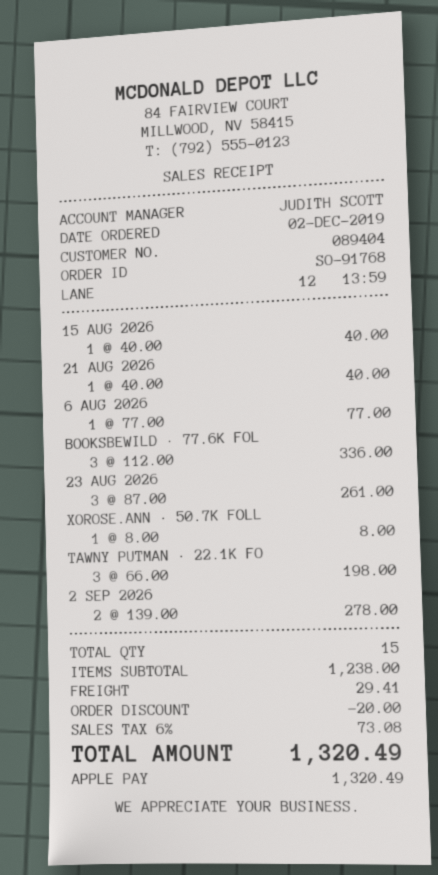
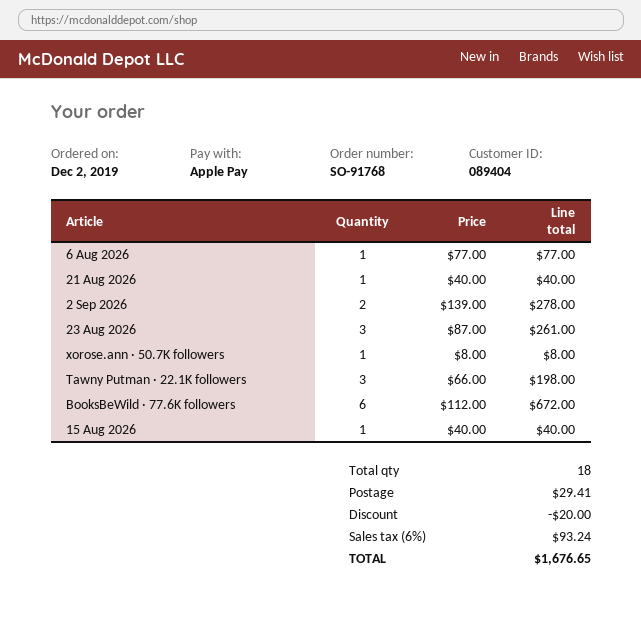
BOOKSBEWILD · 77.6K FOL: 3 x 112.00 = 336.00 -> 6 x 112.00 = 672.00
total quantity: 15 -> 18
tax: 6% = 73.08 -> 6% = 93.24
total: 1320.49 -> 1676.65

